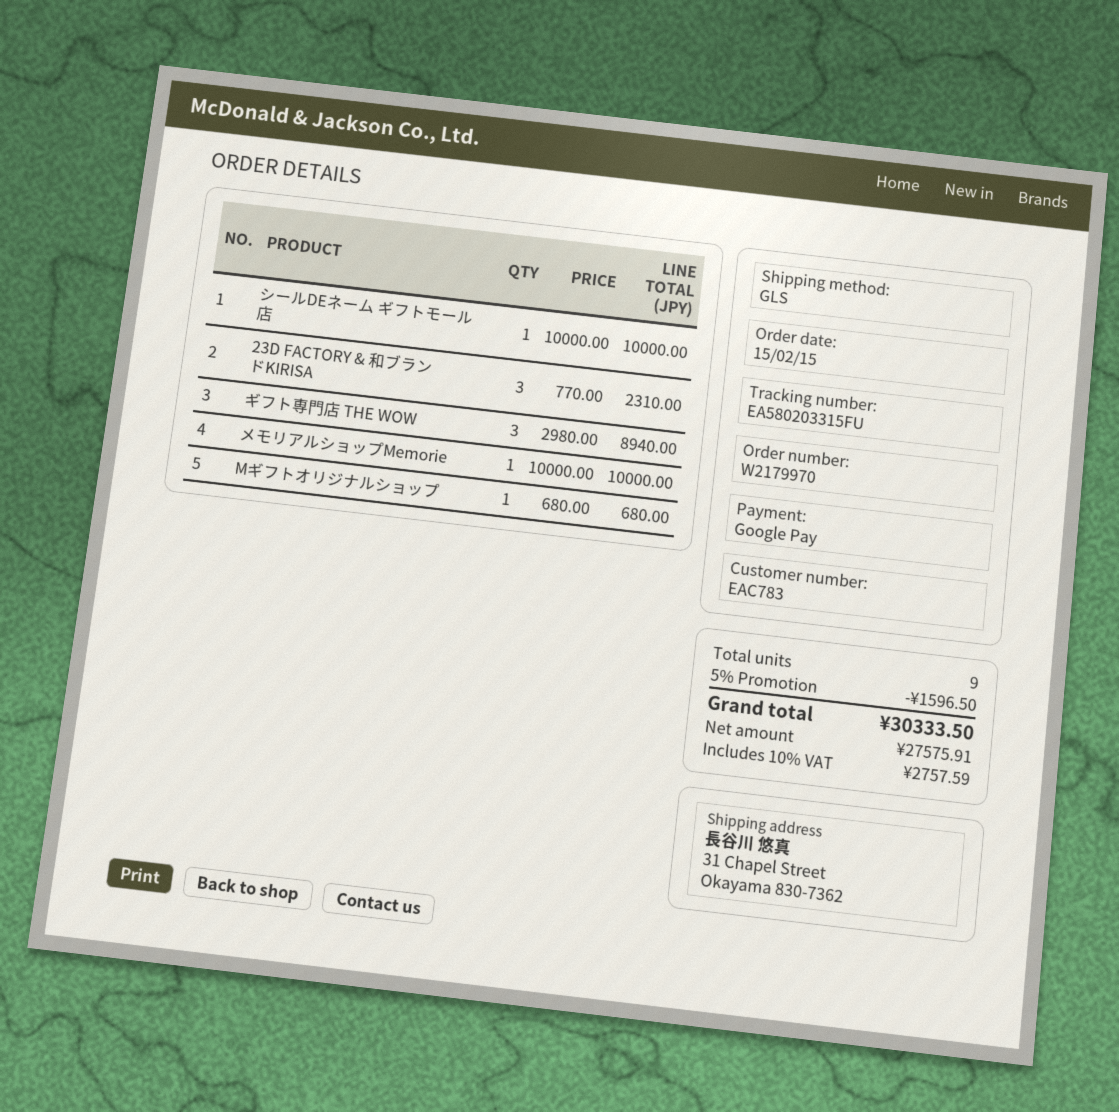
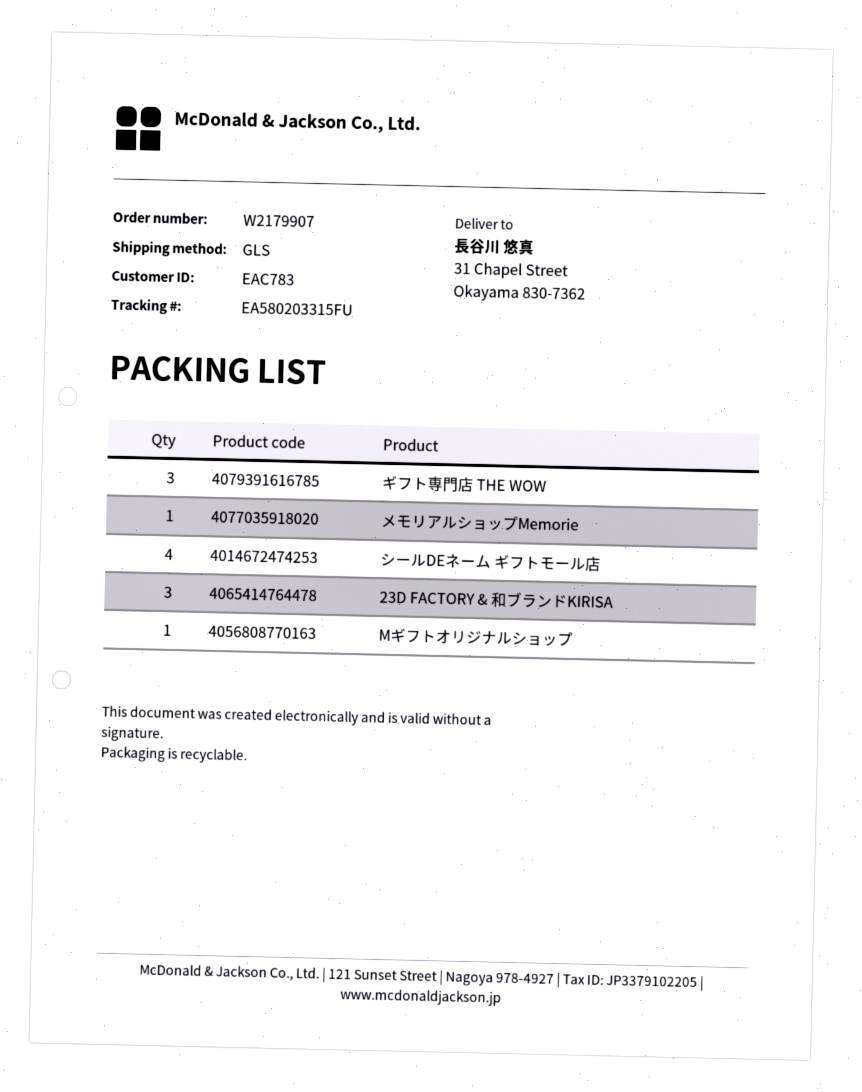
order number: W2179970 -> W2179907
シールDEネーム ギフトモール店: 1 -> 4

